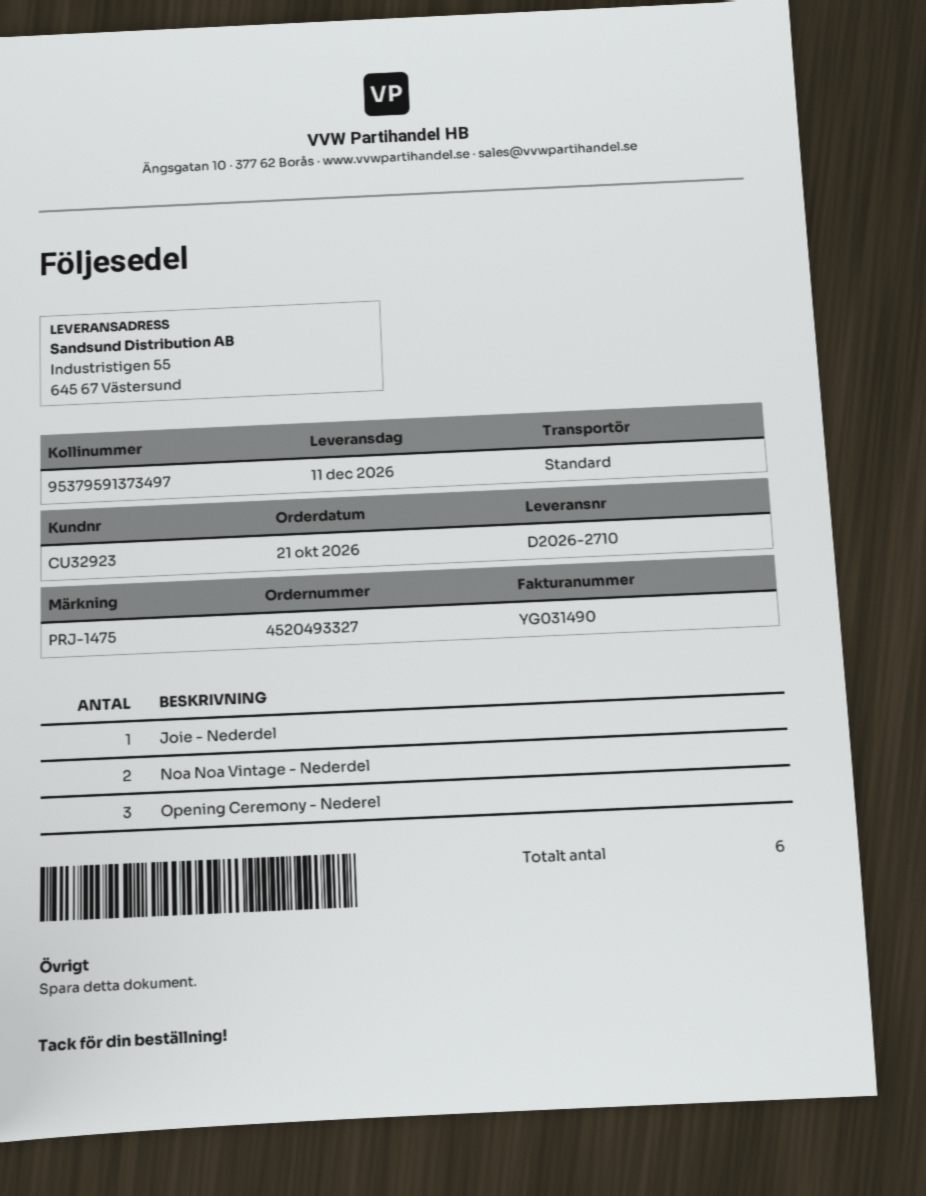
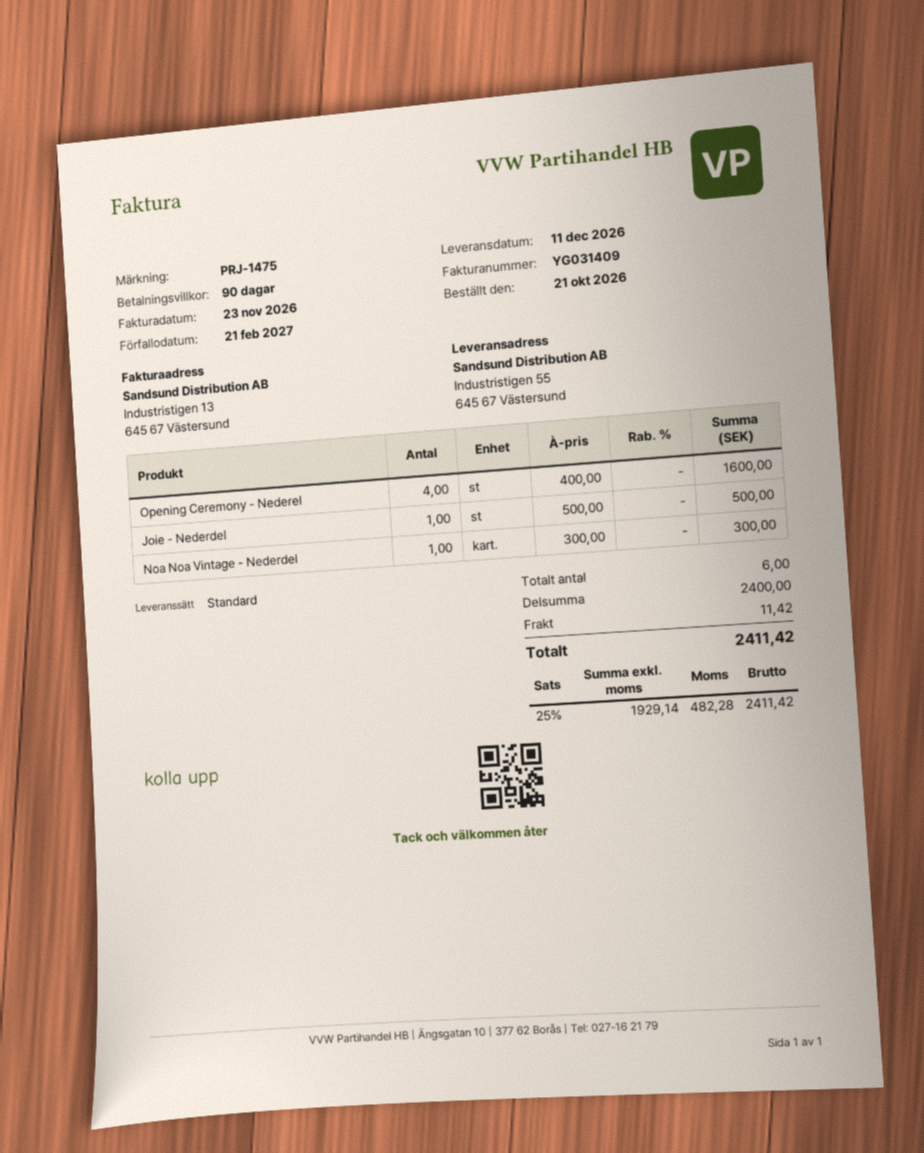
invoice number: YG031490 -> YG031409
Noa Noa Vintage - Nederdel: 2 -> 1
Opening Ceremony - Nederel: 3 -> 4

